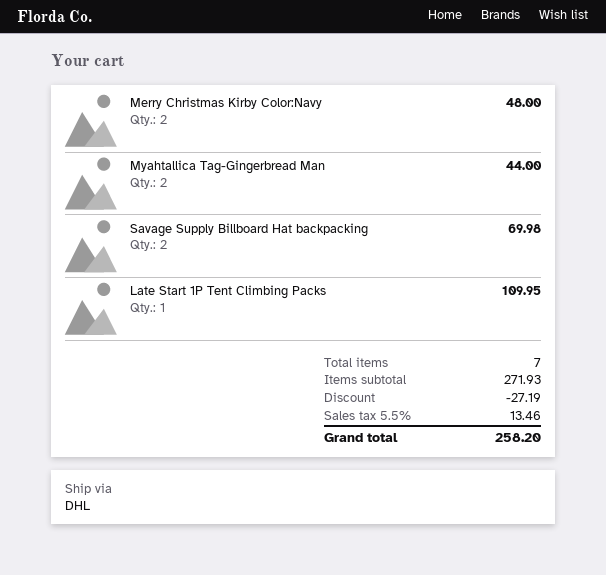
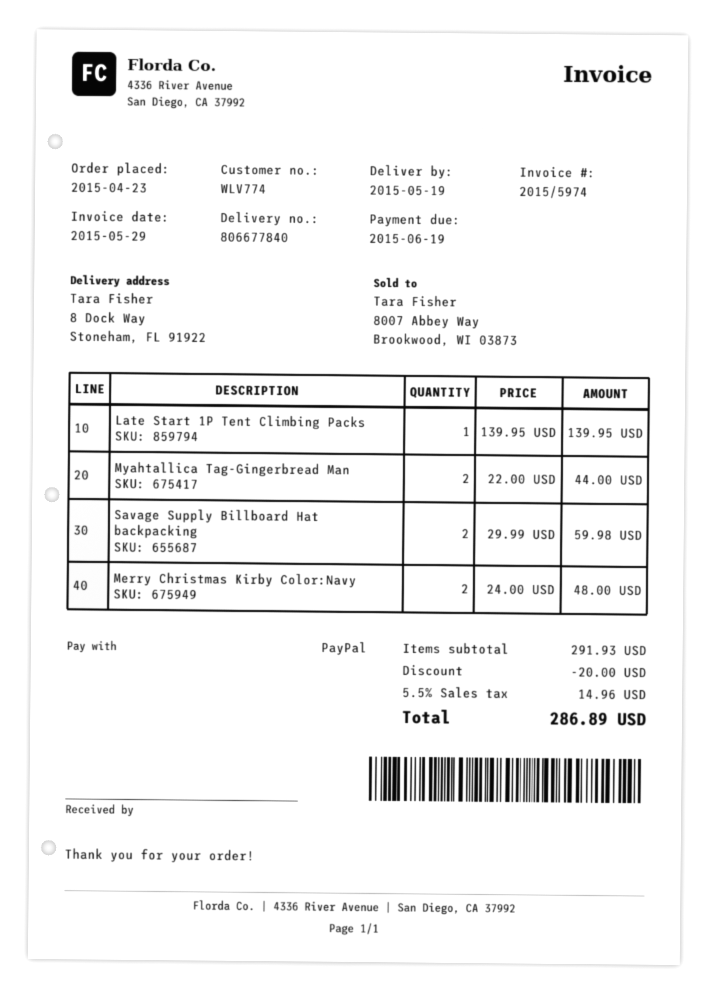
Savage Supply Billboard Hat backpacking: 2 for 69.98 -> 2 for 59.98
Late Start 1P Tent Climbing Packs: 1 for 109.95 -> 1 for 139.95
subtotal: 271.93 -> 291.93
discount: 27.19 -> 20.00
tax: 5.5% = 13.46 -> 5.5% = 14.96
total: 258.20 -> 286.89

